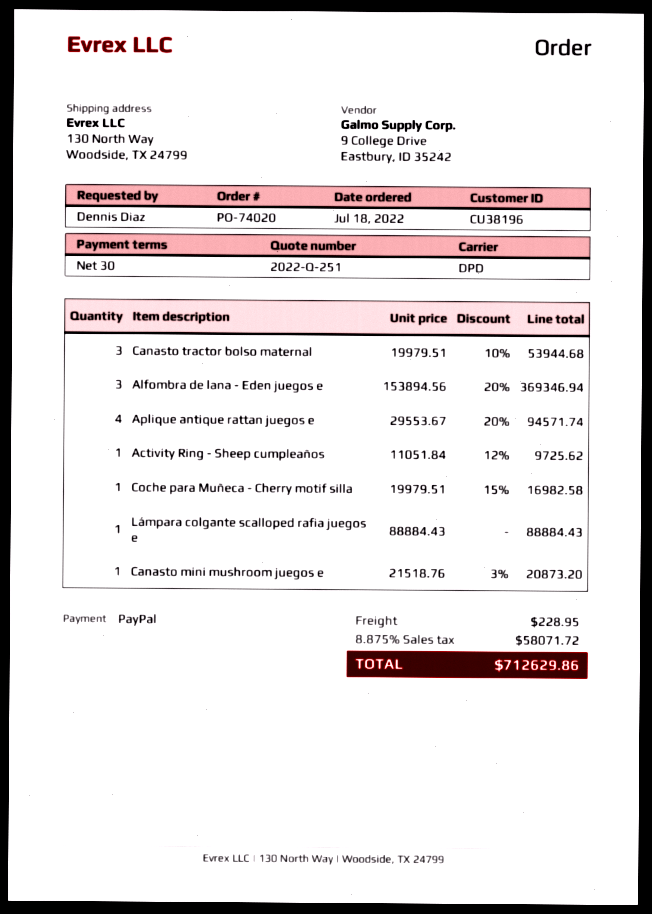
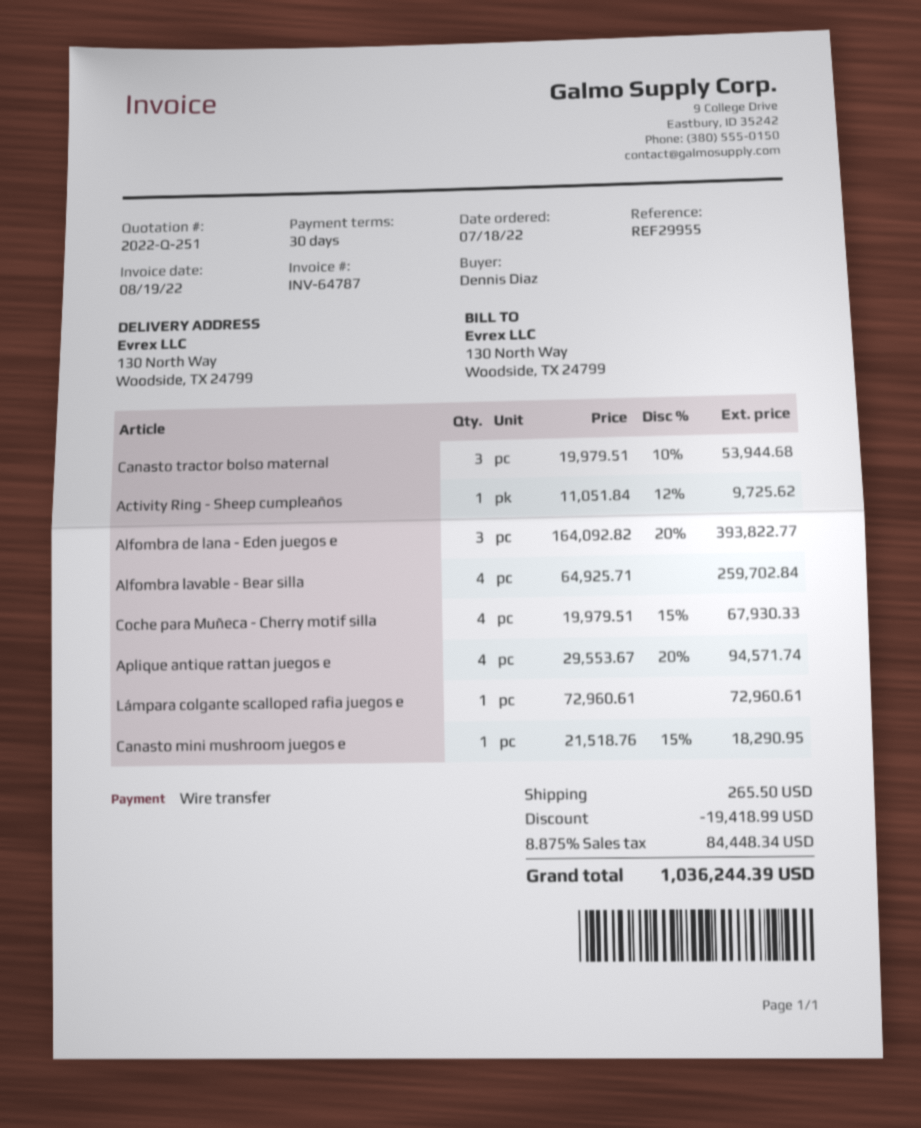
payment method: PayPal -> bank transfer
Alfombra de lana - Eden juegos e: 3 x 153894.56 - 20% = 369346.94 -> 3 x 164092.82 - 20% = 393822.77
Coche para Muñeca - Cherry motif silla: 1 x 19979.51 - 15% = 16982.58 -> 4 x 19979.51 - 15% = 67930.33
Lámpara colgante scalloped rafia juegos e: 1 x 88884.43 = 88884.43 -> 1 x 72960.61 = 72960.61
Canasto mini mushroom juegos e: 1 x 21518.76 - 3% = 20873.20 -> 1 x 21518.76 - 15% = 18290.95
Alfombra lavable - Bear silla: none -> 4 x 64925.71 = 259702.84
discount: none -> 19418.99
shipping: 228.95 -> 265.50
tax: 8.875% = 58071.72 -> 8.875% = 84448.34
total: 712629.86 -> 1036244.39

